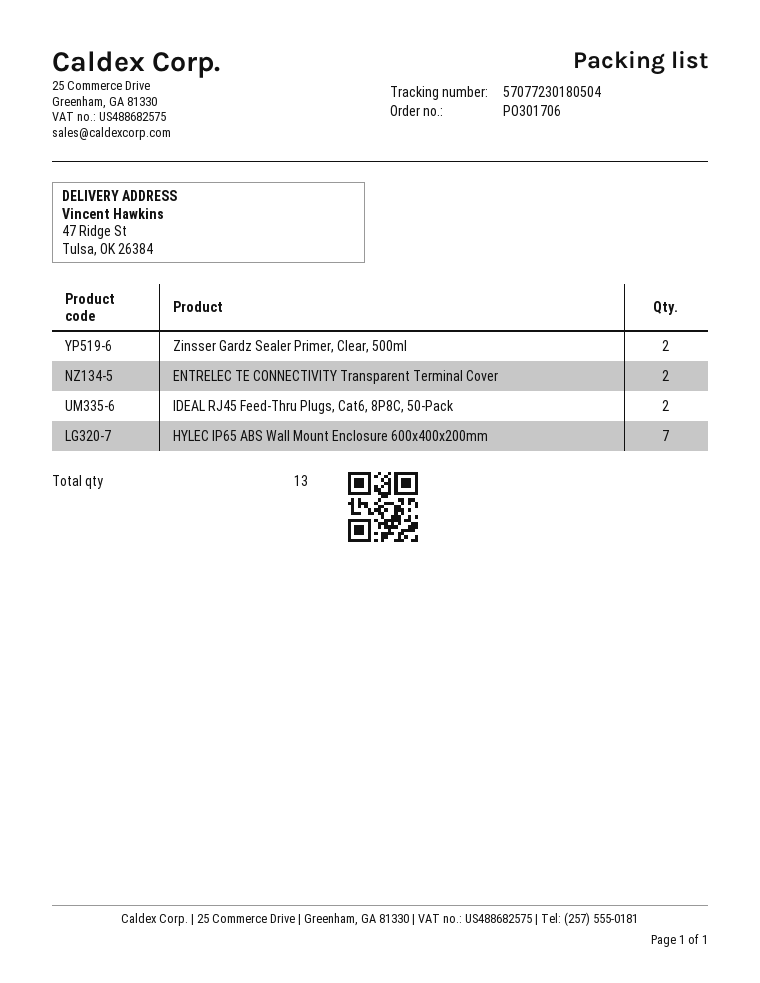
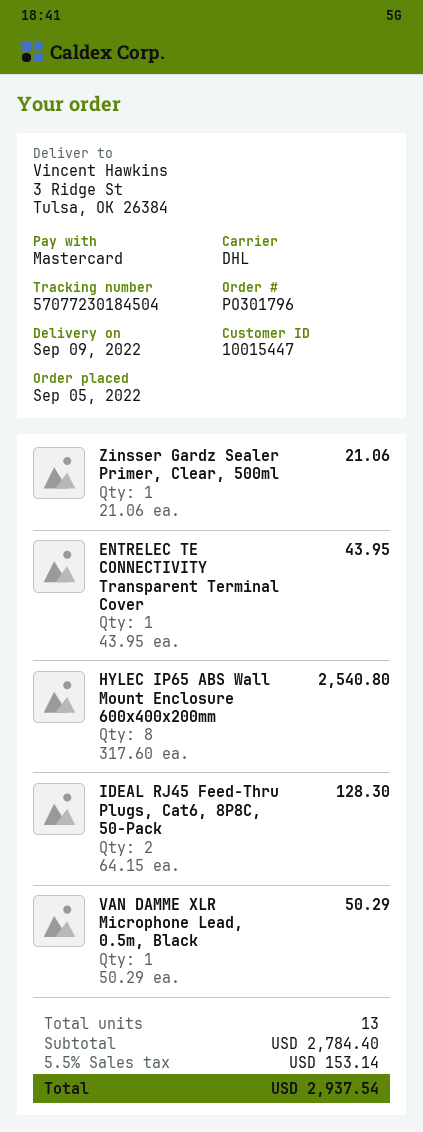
order number: PO301706 -> PO301796
tracking number: 57077230180504 -> 57077230184504
ship to: 47 Ridge St, Tulsa, OK 26384 -> 3 Ridge St, Tulsa, OK 26384
Zinsser Gardz Sealer Primer, Clear, 500ml: 2 -> 1
ENTRELEC TE CONNECTIVITY Transparent Terminal Cover: 2 -> 1
HYLEC IP65 ABS Wall Mount Enclosure 600x400x200mm: 7 -> 8
VAN DAMME XLR Microphone Lead, 0.5m, Black: none -> 1

